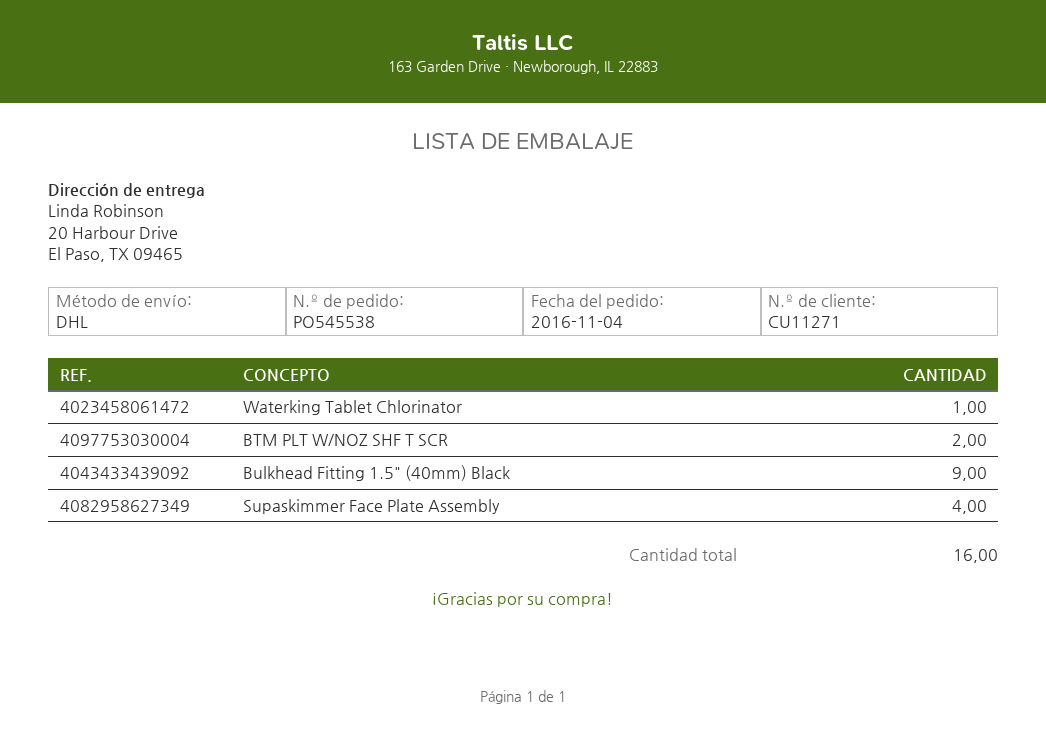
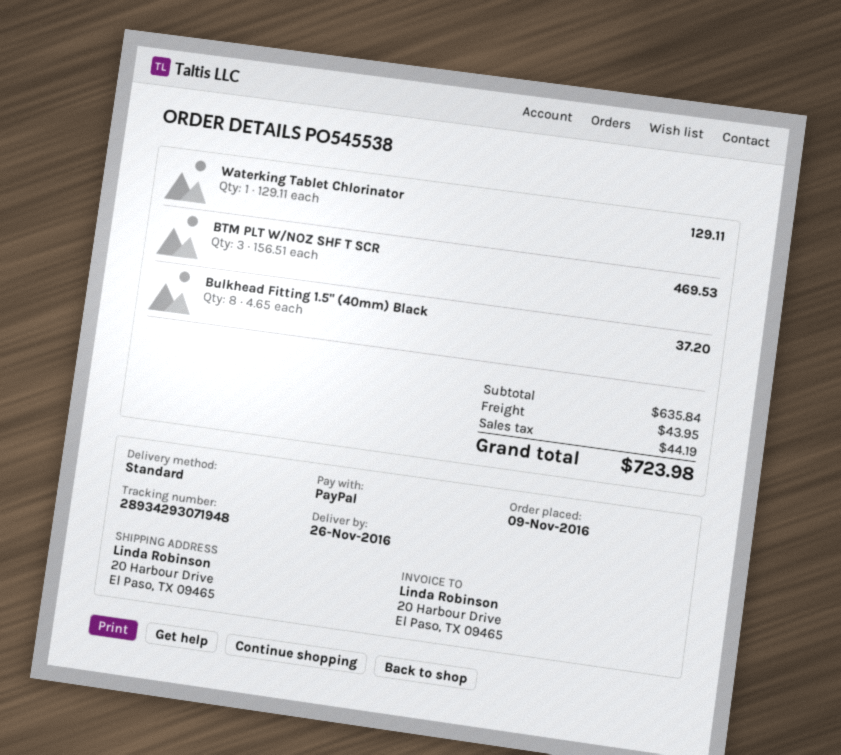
order date: 2016-11-04 -> 2016-11-09
shipping method: DHL -> standard
BTM PLT W/NOZ SHF T SCR: 2 -> 3
Bulkhead Fitting 1.5" (40mm) Black: 9 -> 8
Supaskimmer Face Plate Assembly: 4 -> none

